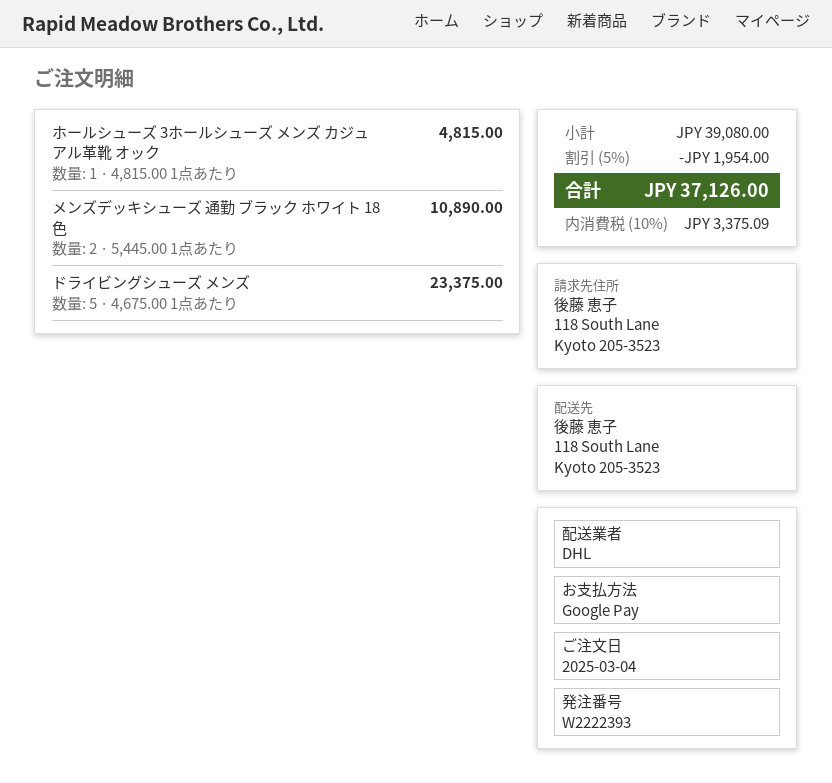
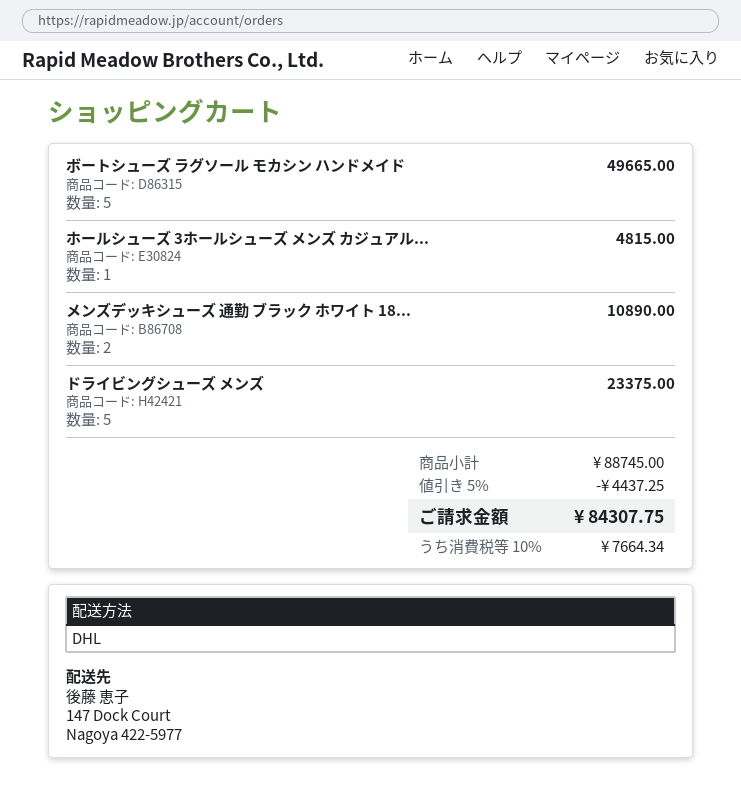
ship to: 118 South Lane, Kyoto 205-3523 -> 147 Dock Court, Nagoya 422-5977
ボートシューズ ラグソール モカシン ハンドメイド: none -> 5 for 49665.00
subtotal: 39080.00 -> 88745.00
discount: 5% = 1954.00 -> 5% = 4437.25
tax: 10% = 3375.09 -> 10% = 7664.34
total: 37126.00 -> 84307.75

